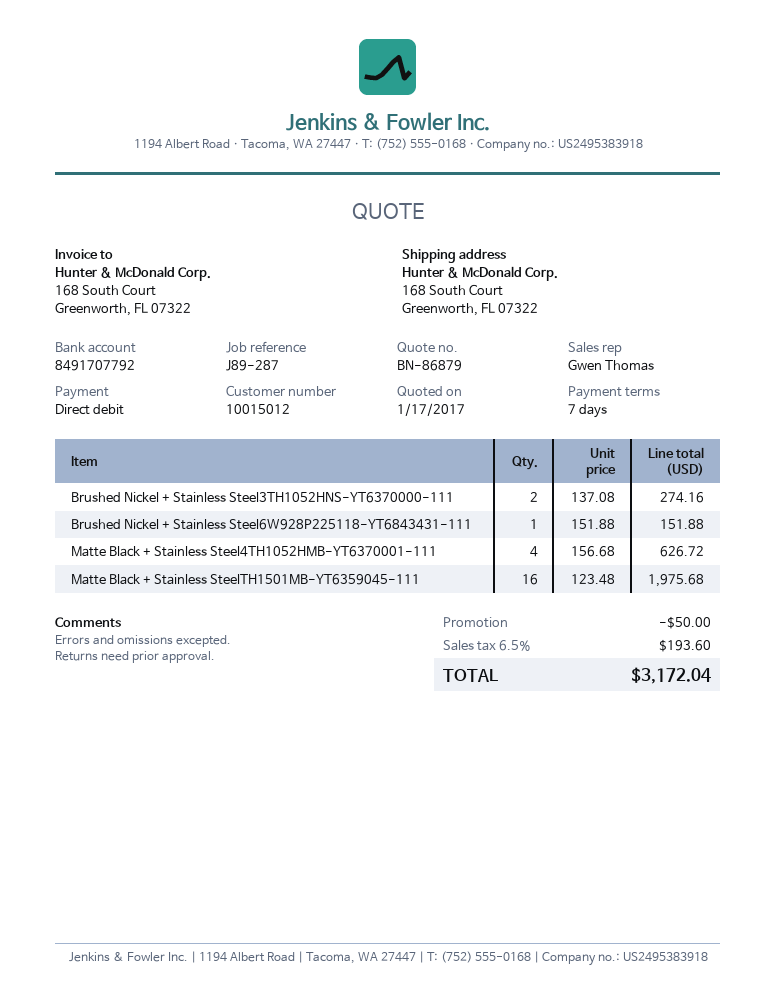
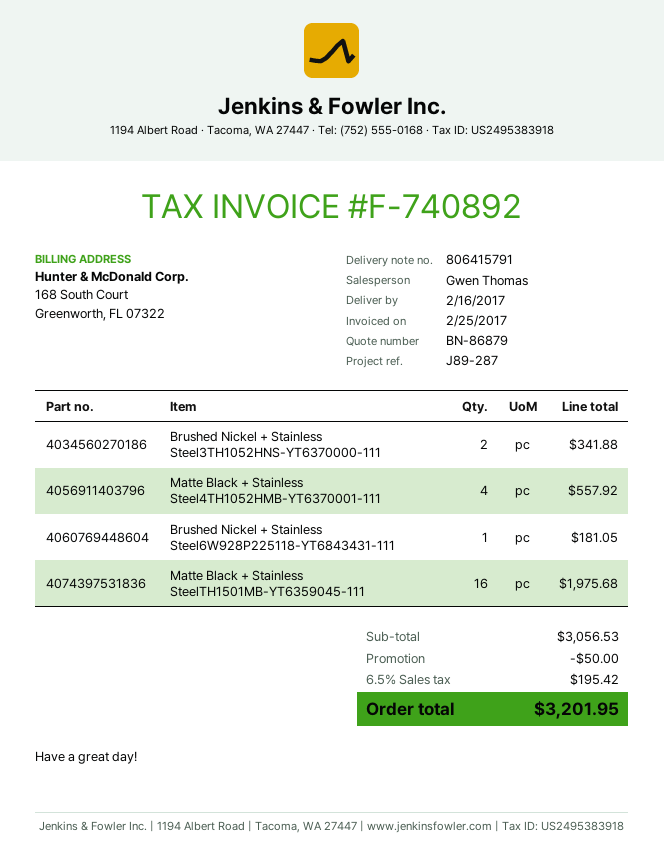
Brushed Nickel + Stainless Steel3TH1052HNS-YT6370000-111: 2 for 274.16 -> 2 for 341.88
Brushed Nickel + Stainless Steel6W928P225118-YT6843431-111: 1 for 151.88 -> 1 for 181.05
Matte Black + Stainless Steel4TH1052HMB-YT6370001-111: 4 for 626.72 -> 4 for 557.92
tax: 6.5% = 193.60 -> 6.5% = 195.42
total: 3172.04 -> 3201.95

